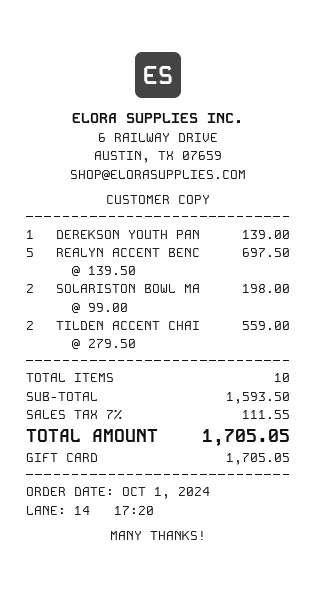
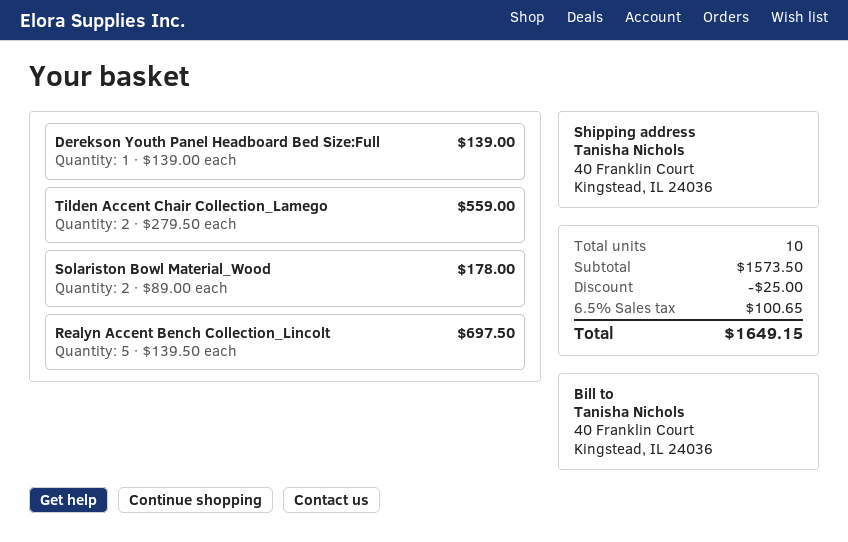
SOLARISTON BOWL MA: 2 x 99.00 = 198.00 -> 2 x 89.00 = 178.00
subtotal: 1593.50 -> 1573.50
discount: none -> 25.00
tax: 7% = 111.55 -> 6.5% = 100.65
total: 1705.05 -> 1649.15

